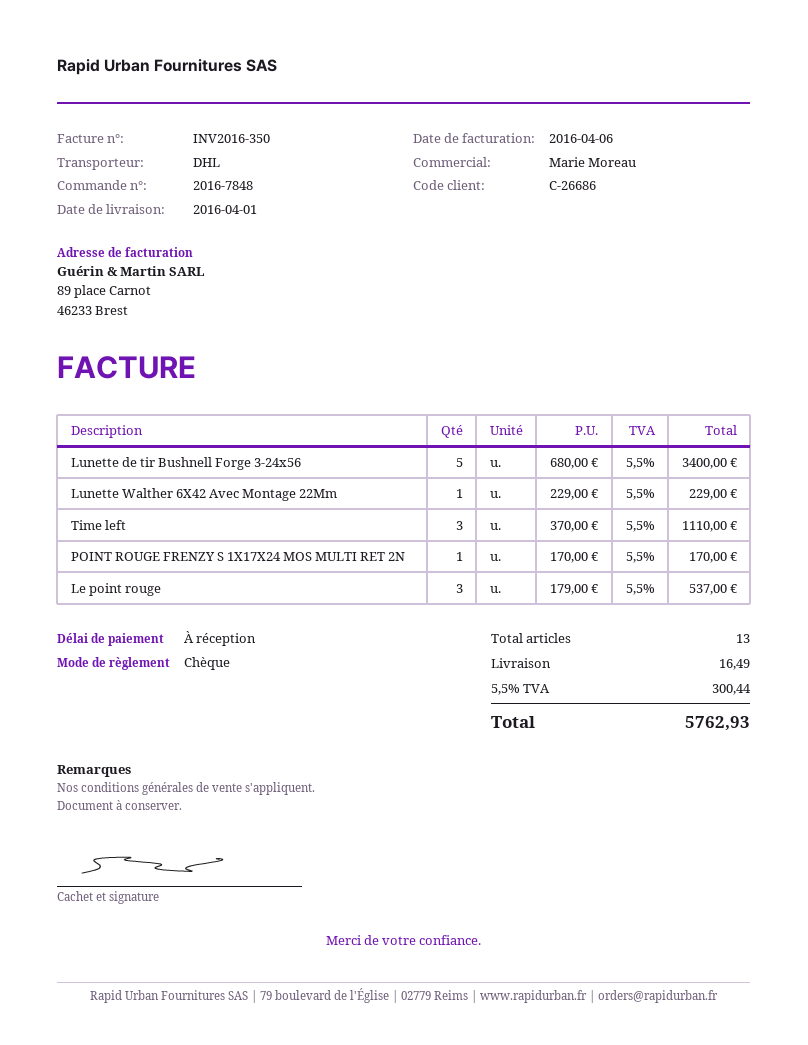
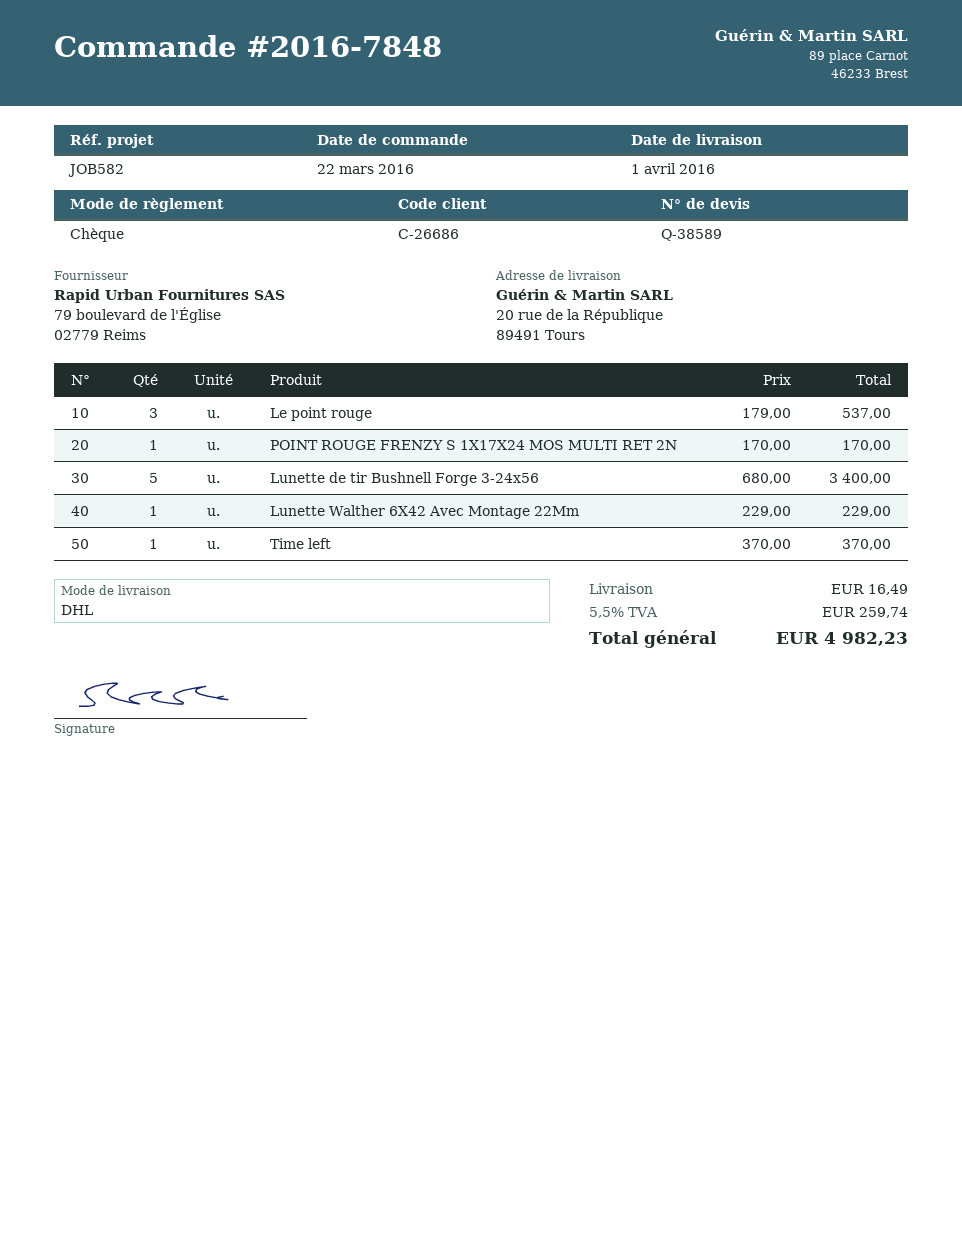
Time left: 3 x 370.00 = 1110.00 -> 1 x 370.00 = 370.00
tax: 5.5% = 300.44 -> 5.5% = 259.74
total: 5762.93 -> 4982.23

